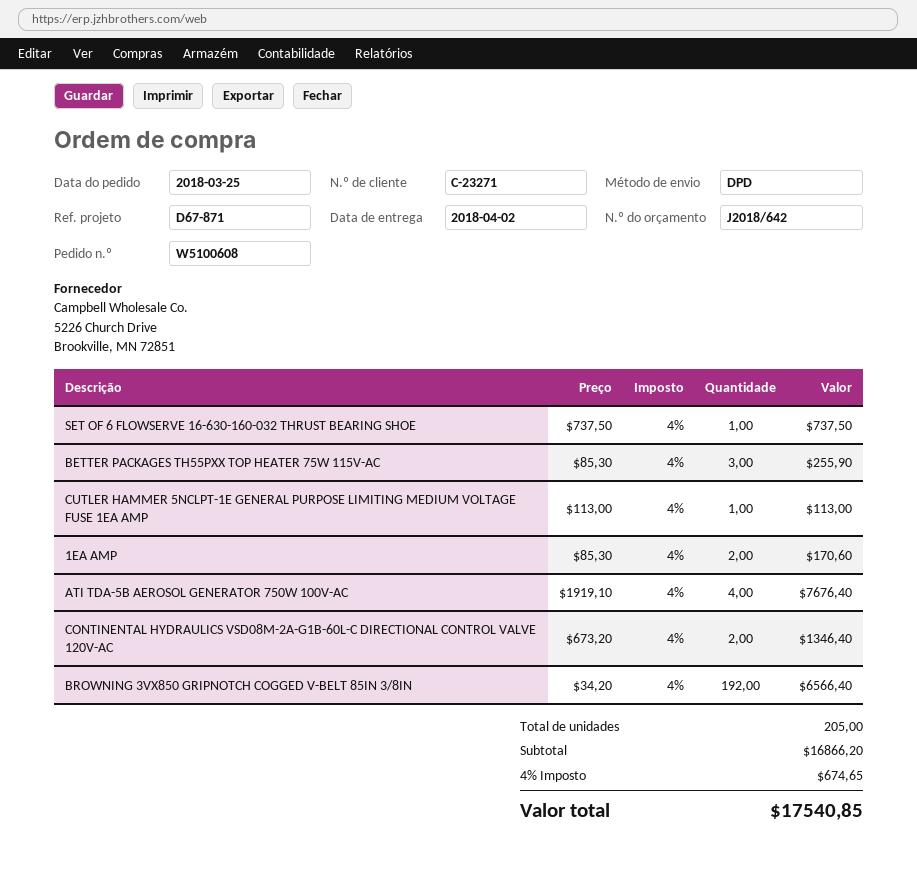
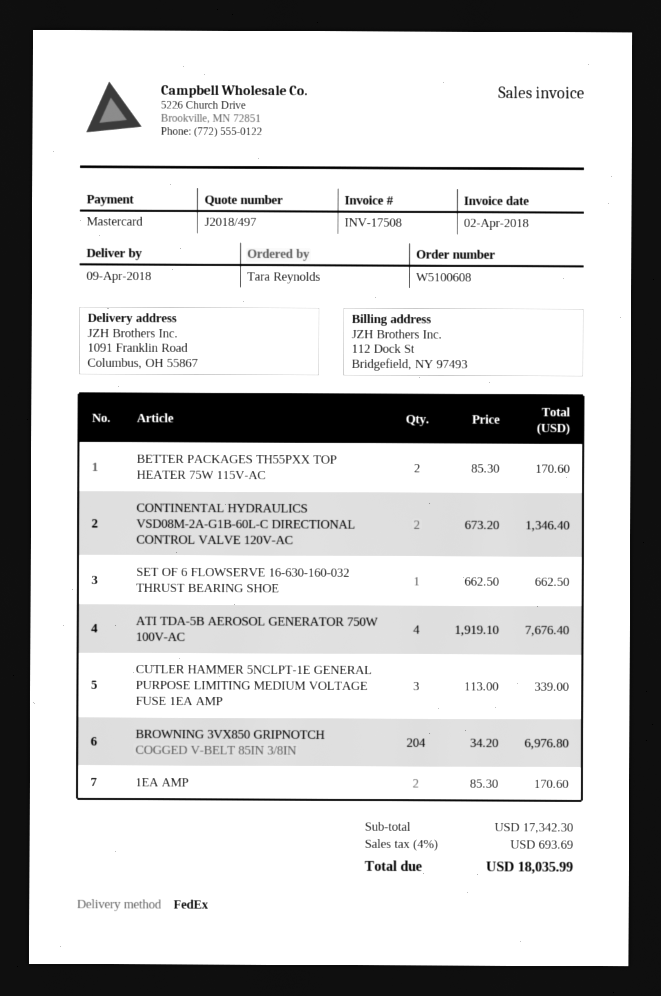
quote number: J2018/642 -> J2018/497
delivery date: 2018-04-02 -> 2018-04-09
shipping method: DPD -> FedEx
SET OF 6 FLOWSERVE 16-630-160-032 THRUST BEARING SHOE: 1 x 737.50 = 737.50 -> 1 x 662.50 = 662.50
BETTER PACKAGES TH55PXX TOP HEATER 75W 115V-AC: 3 x 85.30 = 255.90 -> 2 x 85.30 = 170.60
CUTLER HAMMER 5NCLPT-1E GENERAL PURPOSE LIMITING MEDIUM VOLTAGE FUSE 1EA AMP: 1 x 113.00 = 113.00 -> 3 x 113.00 = 339.00
BROWNING 3VX850 GRIPNOTCH COGGED V-BELT 85IN 3/8IN: 192 x 34.20 = 6566.40 -> 204 x 34.20 = 6976.80
subtotal: 16866.20 -> 17342.30
tax: 4% = 674.65 -> 4% = 693.69
total: 17540.85 -> 18035.99

